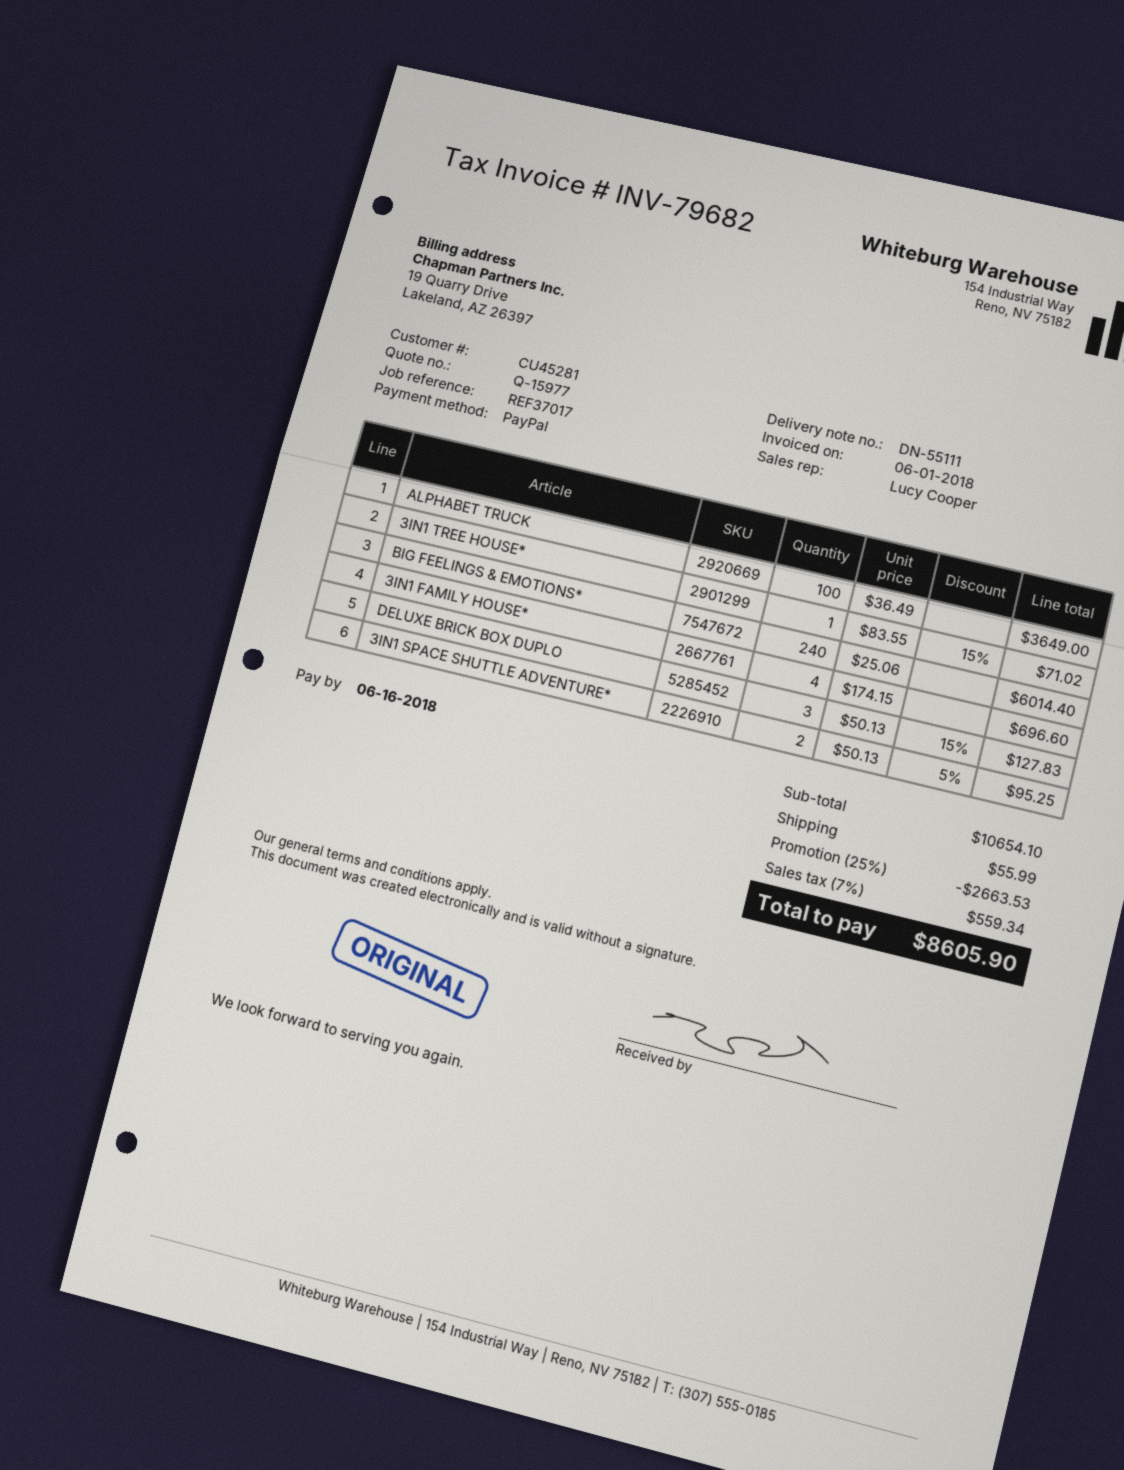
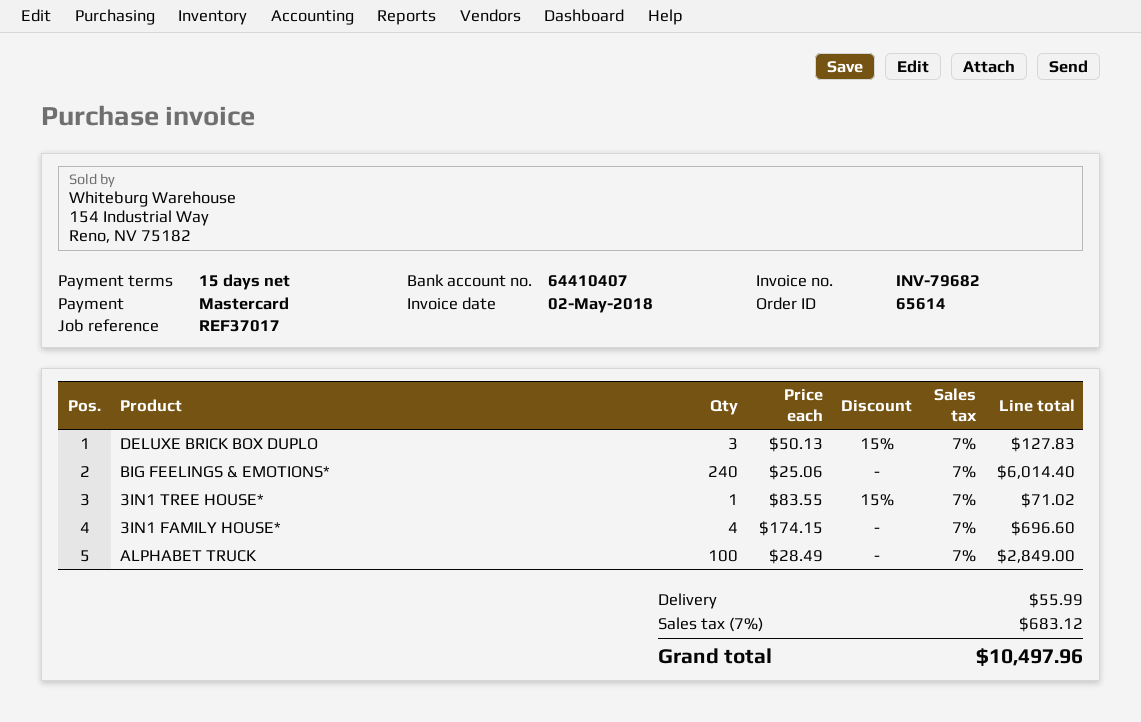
invoice date: 2018-06-01 -> 2018-05-02
payment method: PayPal -> Mastercard
ALPHABET TRUCK: 100 x 36.49 = 3649.00 -> 100 x 28.49 = 2849.00
3IN1 SPACE SHUTTLE ADVENTURE*: 2 x 50.13 - 5% = 95.25 -> none
discount: 25% = 2663.53 -> none
tax: 7% = 559.34 -> 7% = 683.12
total: 8605.90 -> 10497.96

